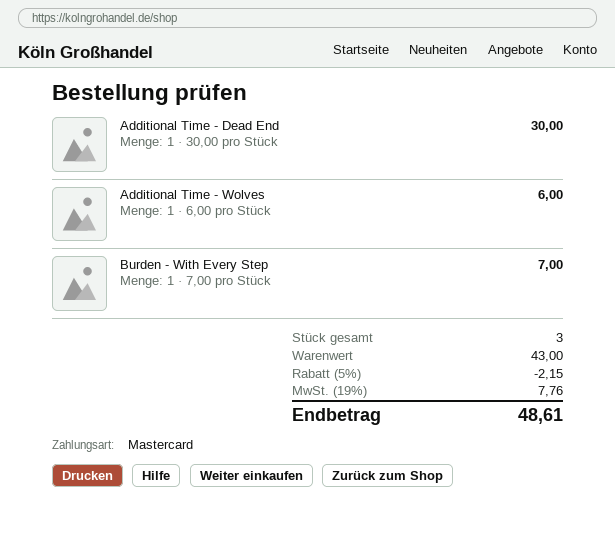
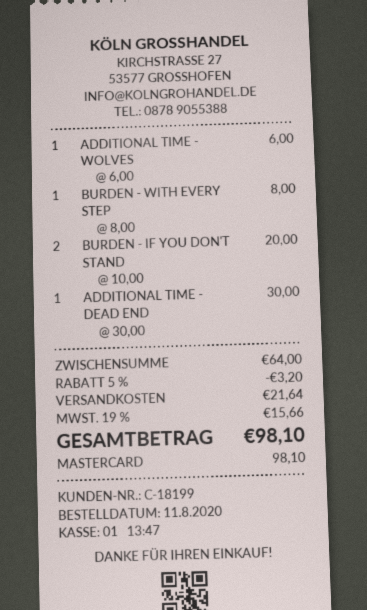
Burden - With Every Step: 1 x 7.00 = 7.00 -> 1 x 8.00 = 8.00
BURDEN - IF YOU DON'T STAND: none -> 2 x 10.00 = 20.00
subtotal: 43.00 -> 64.00
discount: 5% = 2.15 -> 5% = 3.20
shipping: none -> 21.64
tax: 19% = 7.76 -> 19% = 15.66
total: 48.61 -> 98.10

